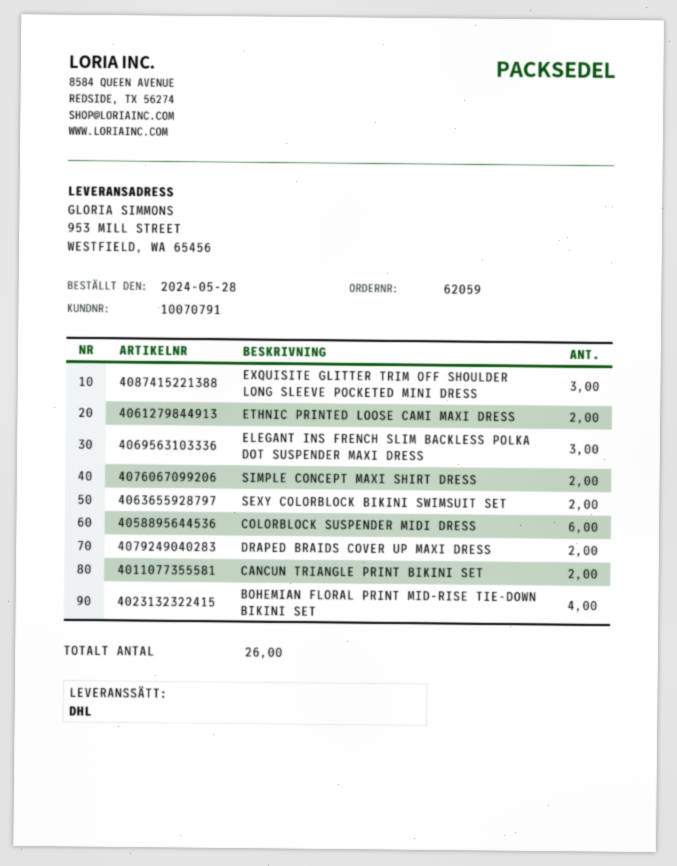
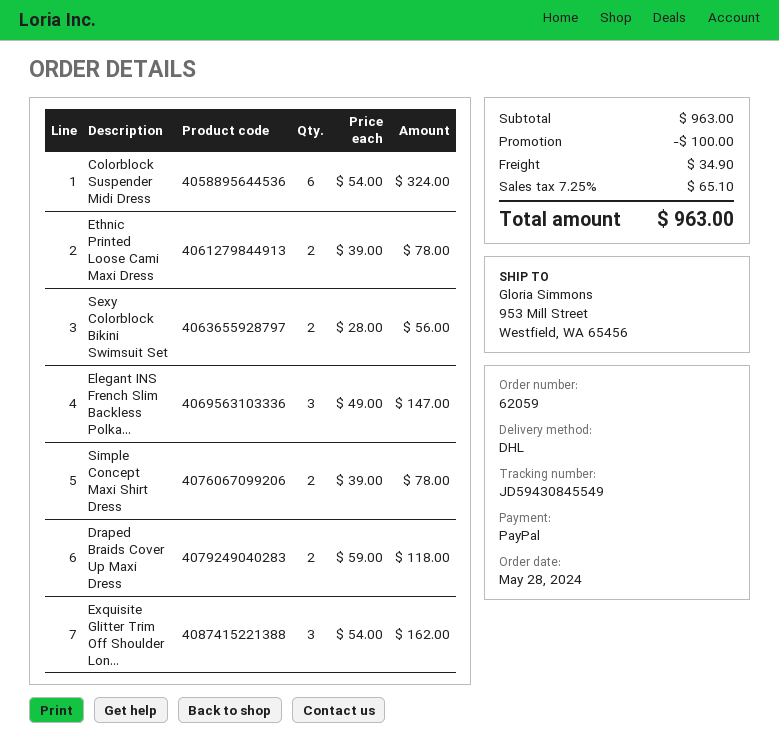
CANCUN TRIANGLE PRINT BIKINI SET: 2 -> none
BOHEMIAN FLORAL PRINT MID-RISE TIE-DOWN BIKINI SET: 4 -> none

